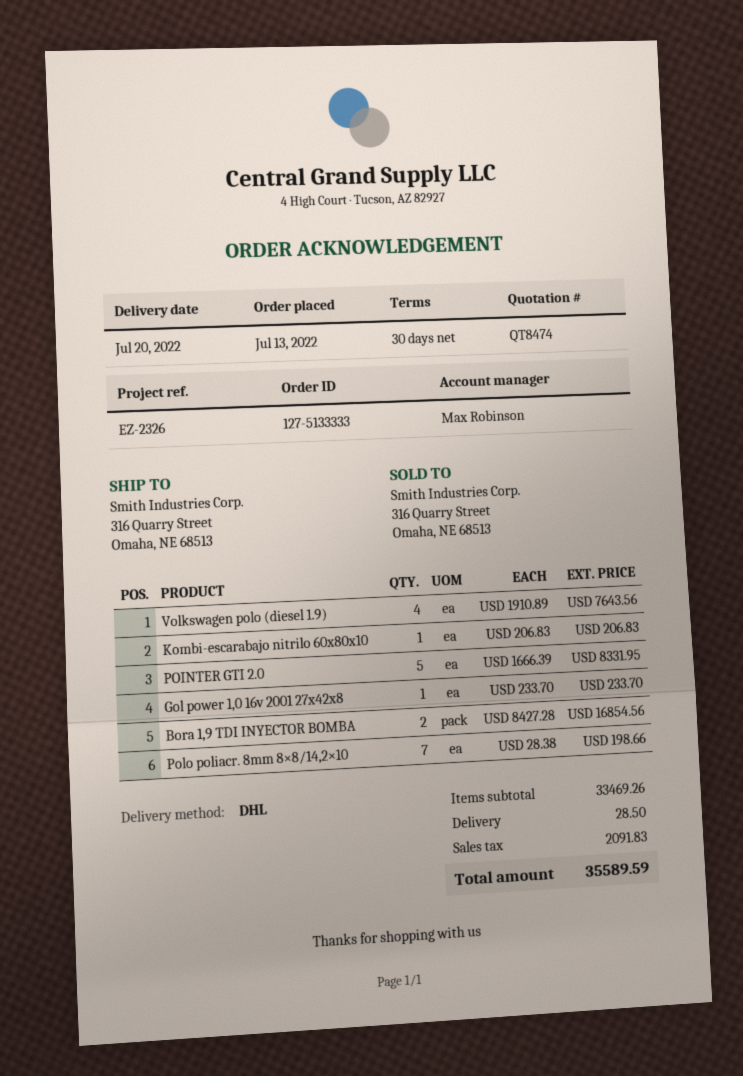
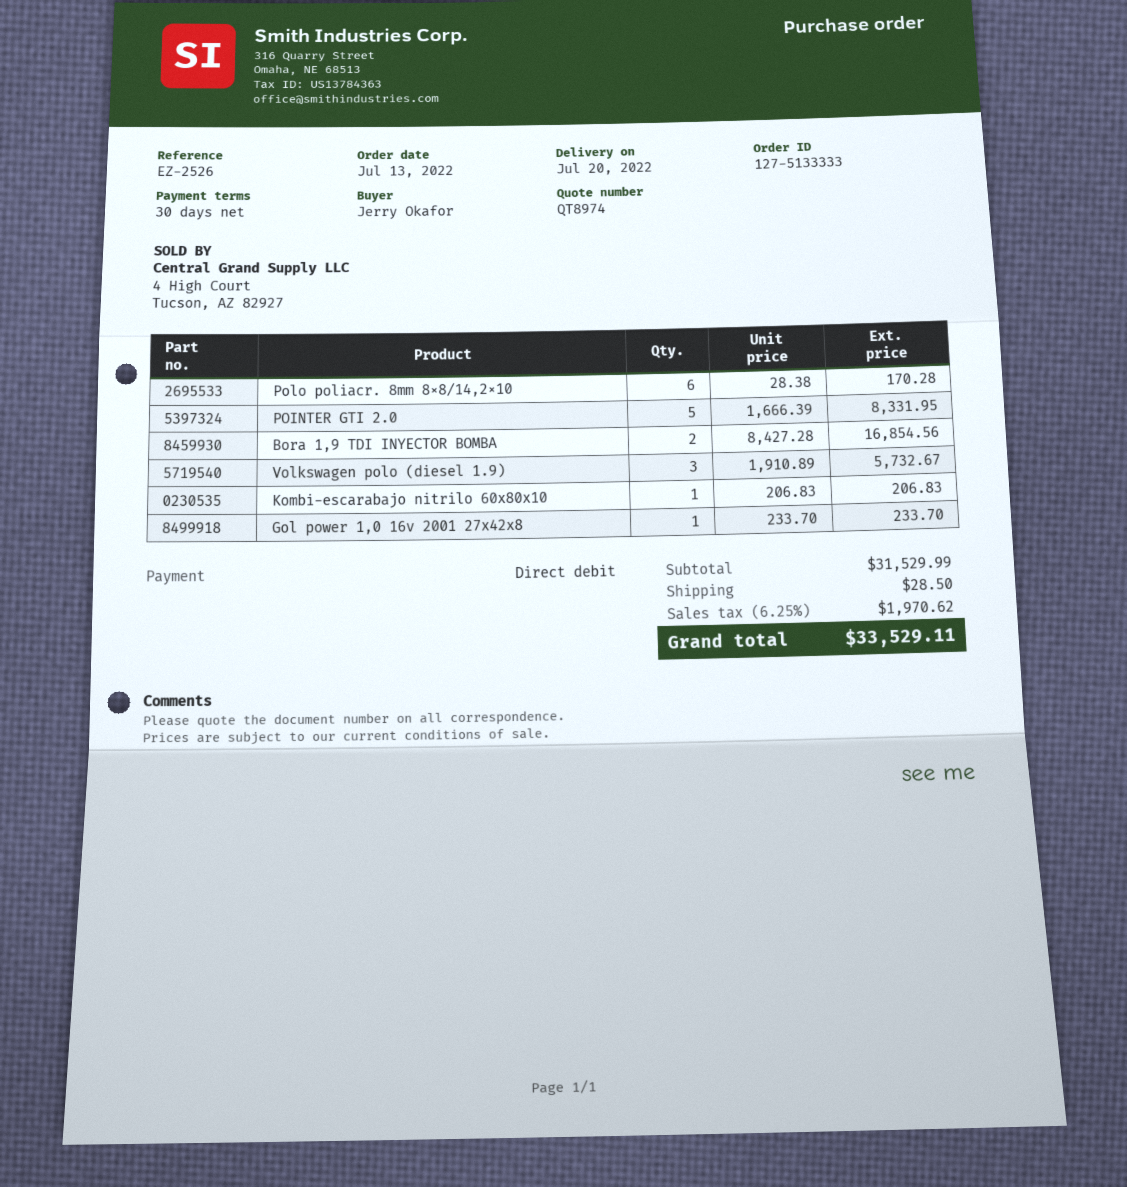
quote number: QT8474 -> QT8974
reference: EZ-2326 -> EZ-2526
Volkswagen polo (diesel 1.9): 4 x 1910.89 = 7643.56 -> 3 x 1910.89 = 5732.67
Polo poliacr. 8mm 8×8/14,2×10: 7 x 28.38 = 198.66 -> 6 x 28.38 = 170.28
subtotal: 33469.26 -> 31529.99
tax: 2091.83 -> 1970.62
total: 35589.59 -> 33529.11

